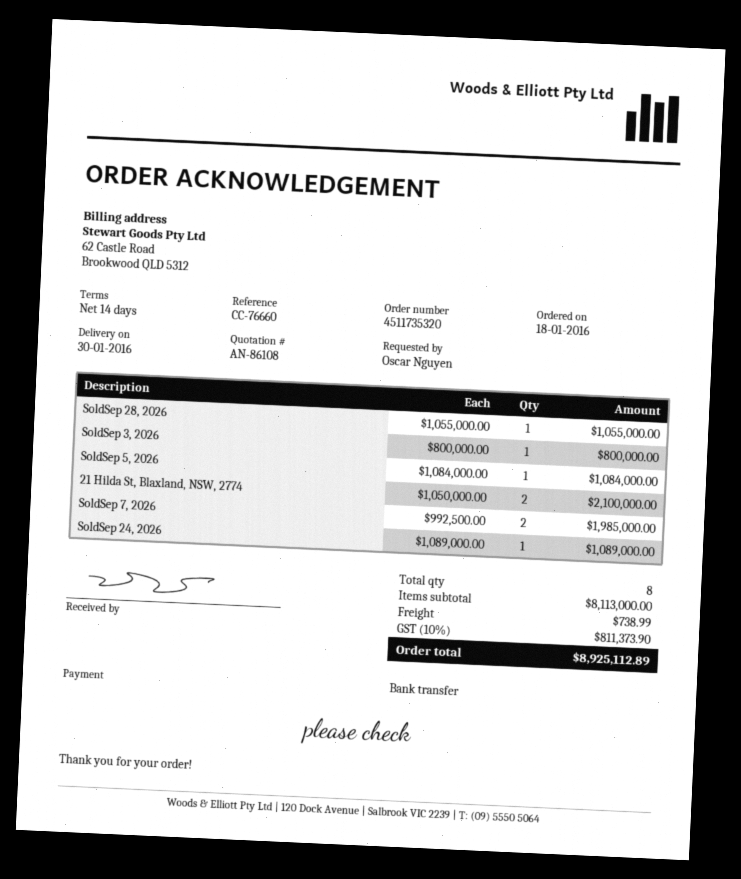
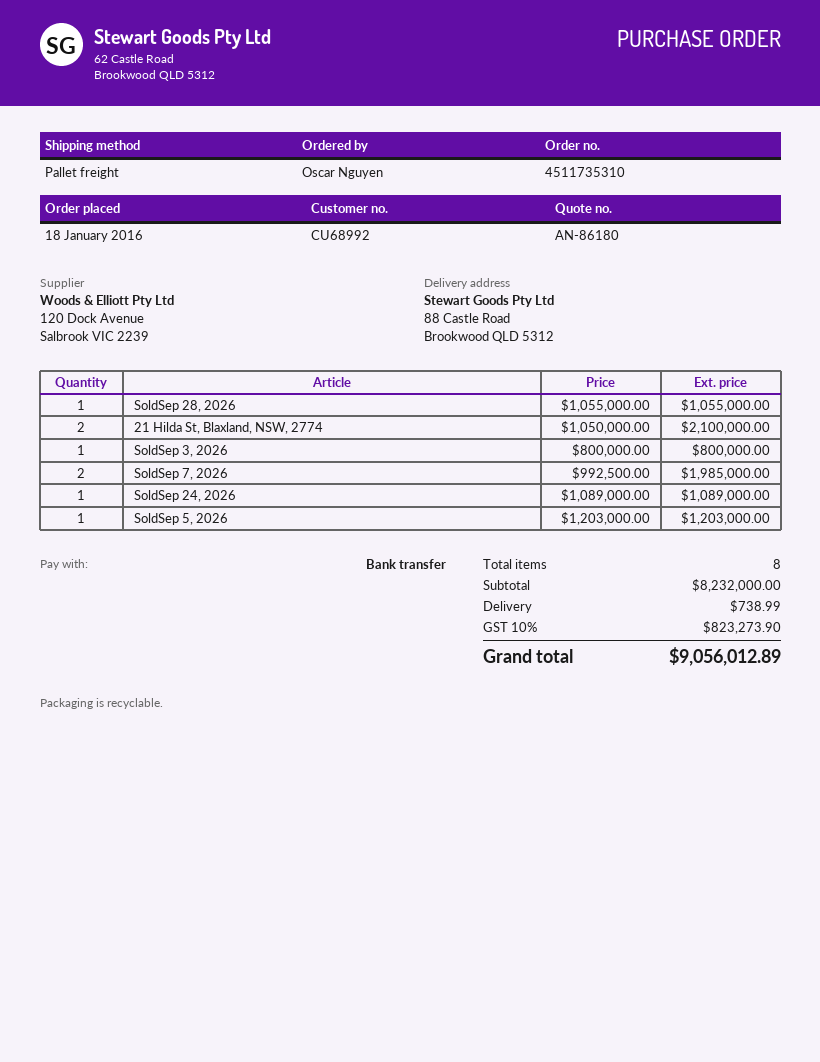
quote number: AN-86108 -> AN-86180
order number: 4511735320 -> 4511735310
SoldSep 5, 2026: 1 x 1084000.00 = 1084000.00 -> 1 x 1203000.00 = 1203000.00
subtotal: 8113000.00 -> 8232000.00
tax: 10% = 811373.90 -> 10% = 823273.90
total: 8925112.89 -> 9056012.89

